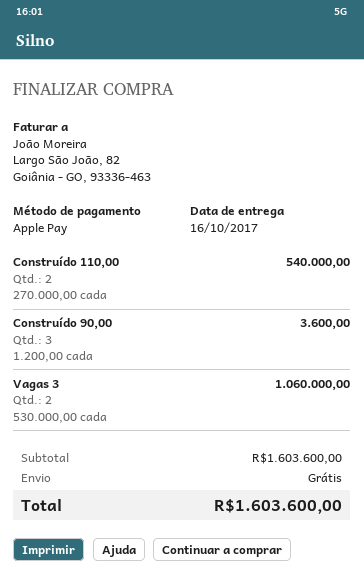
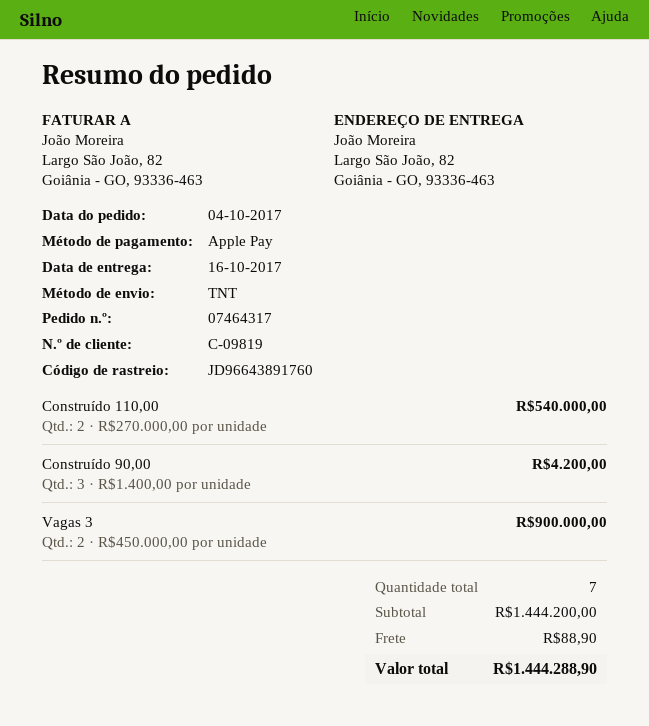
Construído 90,00: 3 x 1200.00 = 3600.00 -> 3 x 1400.00 = 4200.00
Vagas 3: 2 x 530000.00 = 1060000.00 -> 2 x 450000.00 = 900000.00
subtotal: 1603600.00 -> 1444200.00
shipping: 0.00 -> 88.90
total: 1603600.00 -> 1444288.90

